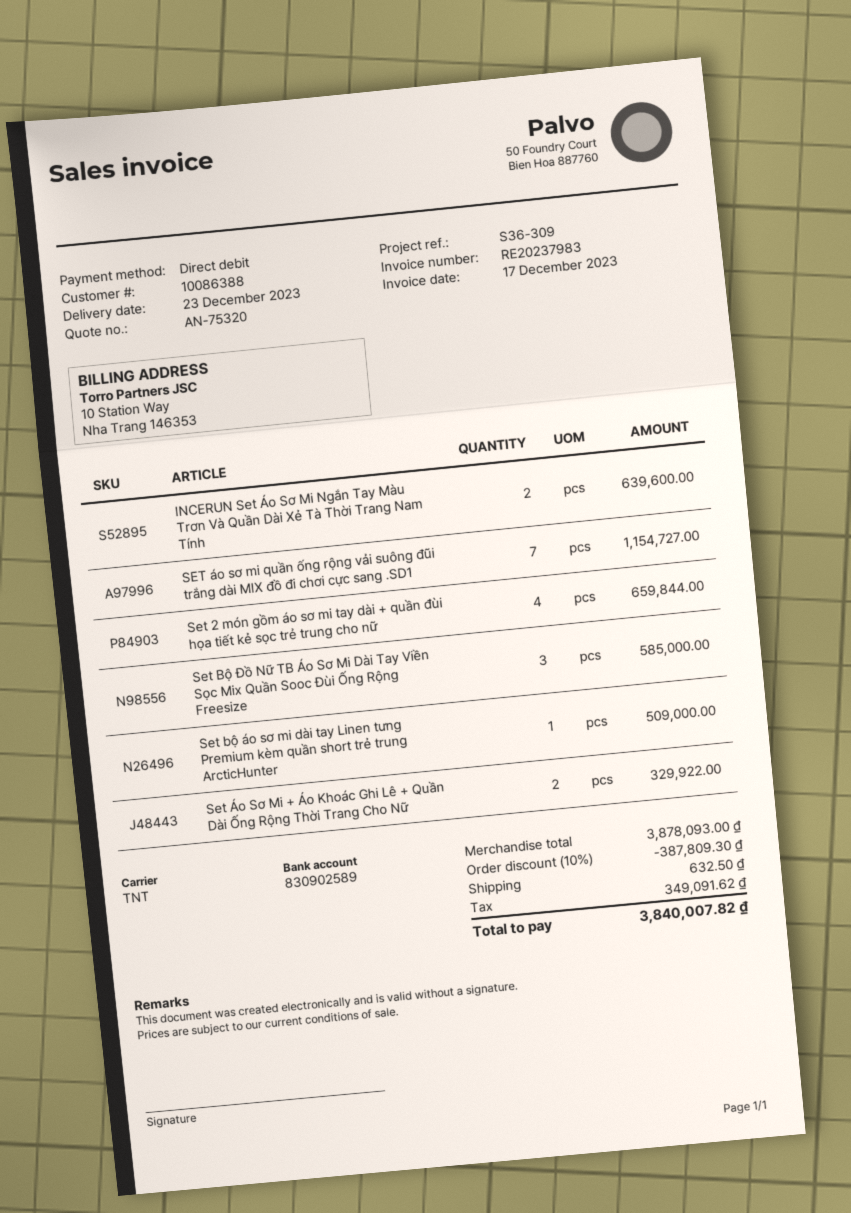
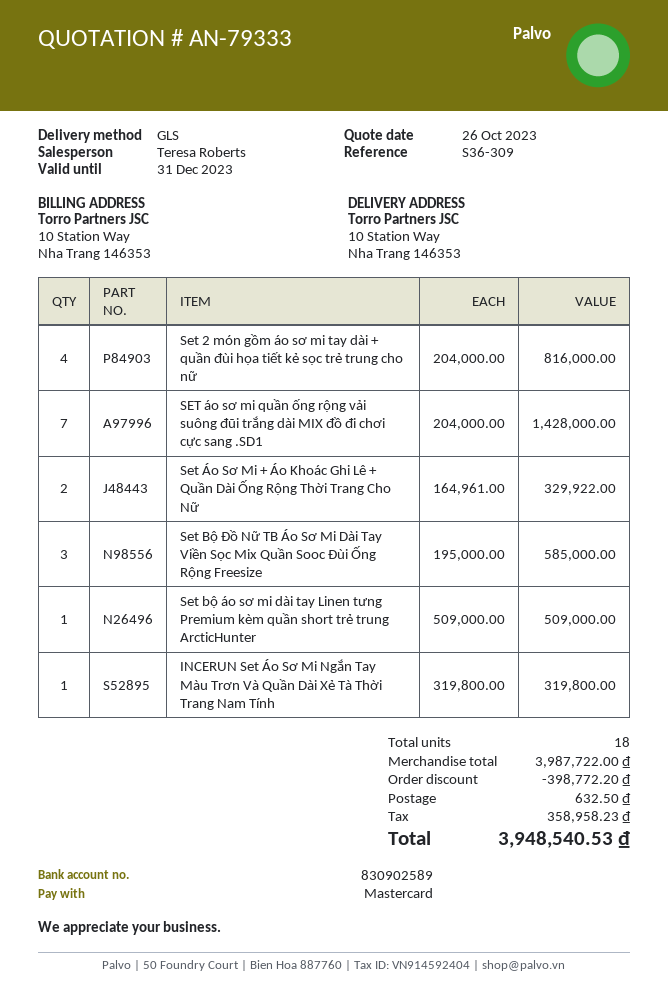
quote number: AN-75320 -> AN-79333
payment method: direct debit -> Mastercard
shipping method: TNT -> GLS
INCERUN Set Áo Sơ Mi Ngắn Tay Màu Trơn Và Quần Dài Xẻ Tà Thời Trang Nam Tính: 2 for 639600.00 -> 1 for 319800.00
SET áo sơ mi quần ống rộng vải suông đũi trắng dài MIX đồ đi chơi cực sang .SD1: 7 for 1154727.00 -> 7 for 1428000.00
Set 2 món gồm áo sơ mi tay dài + quần đùi họa tiết kẻ sọc trẻ trung cho nữ: 4 for 659844.00 -> 4 for 816000.00
subtotal: 3878093.00 -> 3987722.00
discount: 387809.30 -> 398772.20
tax: 349091.62 -> 358958.23
total: 3840007.82 -> 3948540.53

